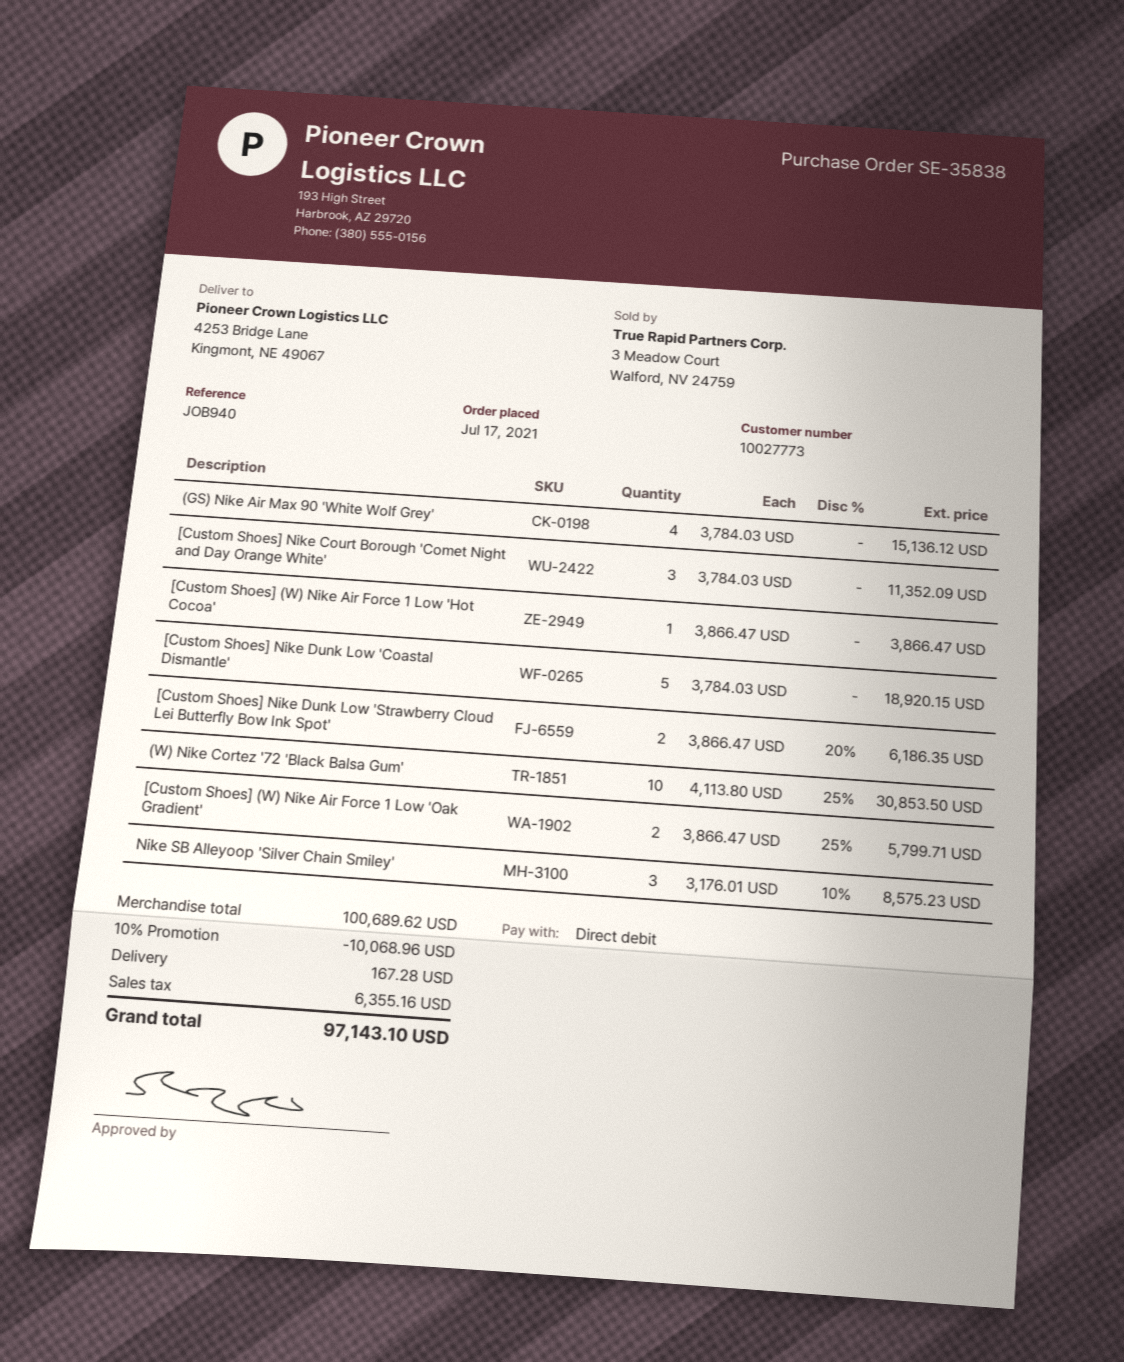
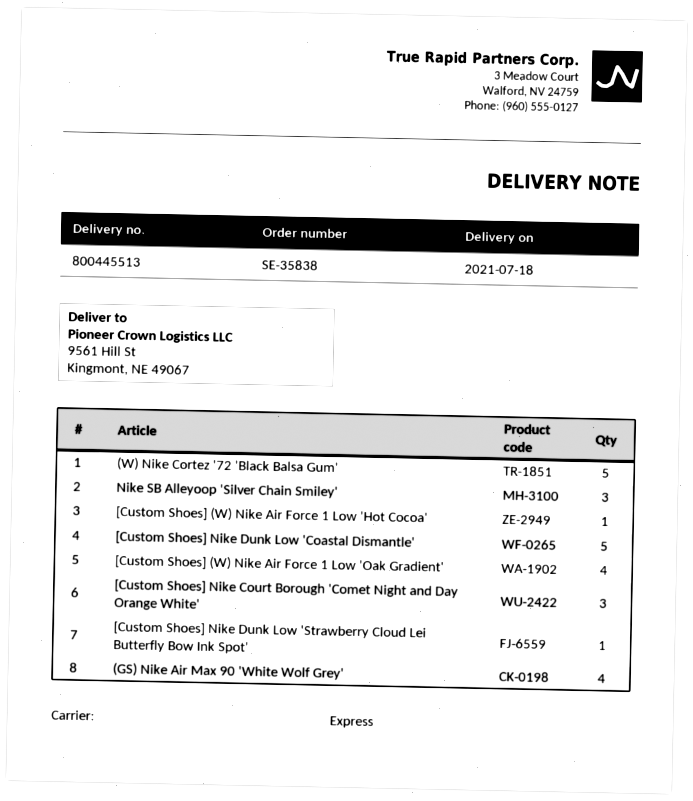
ship to: 4253 Bridge Lane, Kingmont, NE 49067 -> 9561 Hill St, Kingmont, NE 49067
[Custom Shoes] Nike Dunk Low 'Strawberry Cloud Lei Butterfly Bow Ink Spot': 2 -> 1
(W) Nike Cortez '72 'Black Balsa Gum': 10 -> 5
[Custom Shoes] (W) Nike Air Force 1 Low 'Oak Gradient': 2 -> 4

